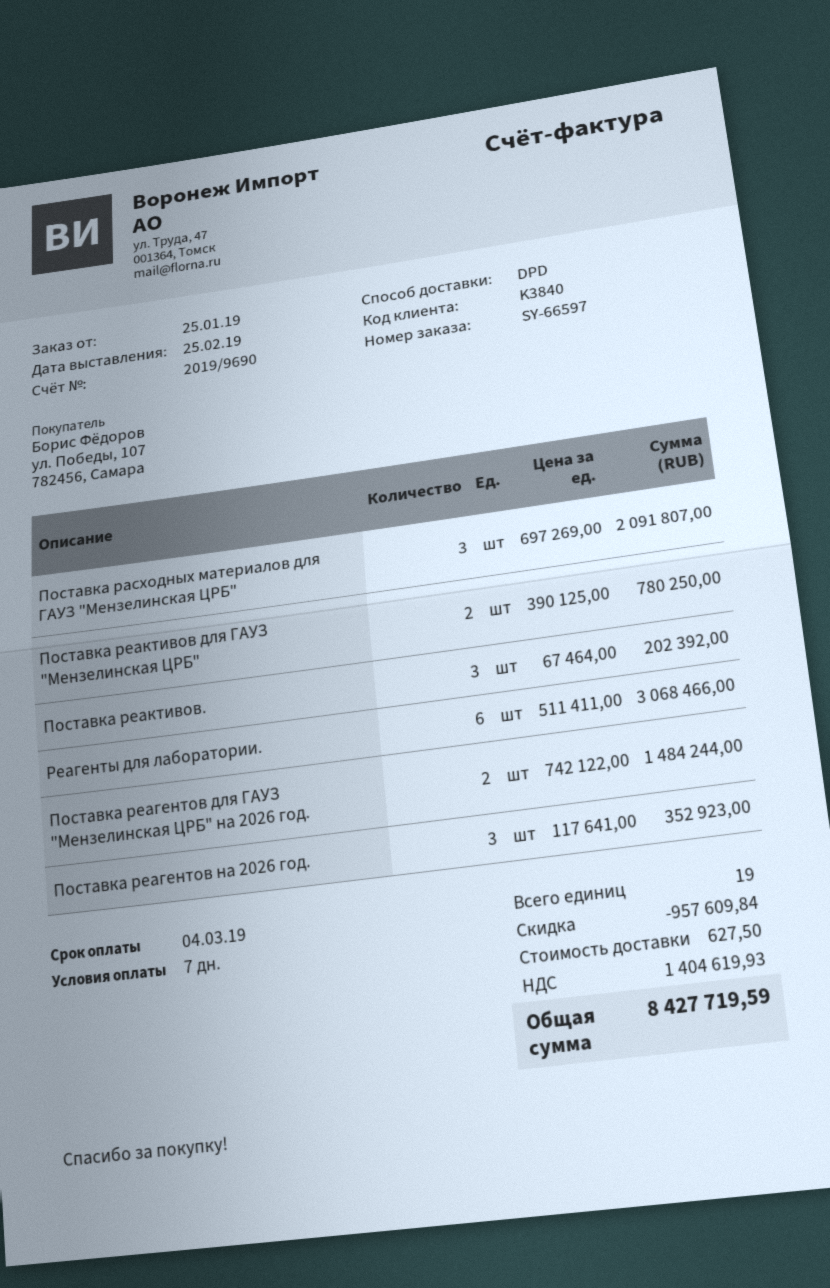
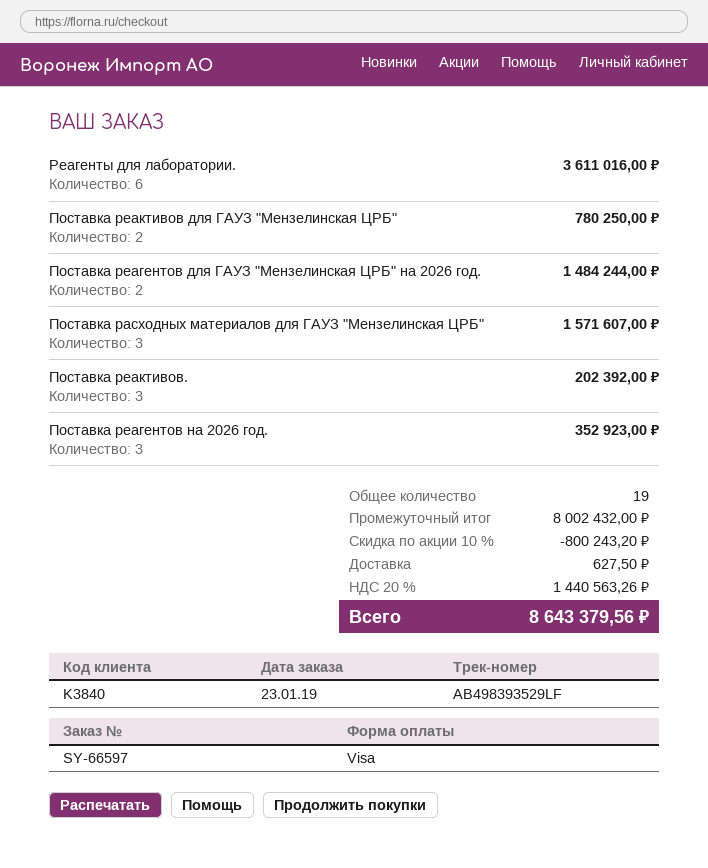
order date: 2019-01-25 -> 2019-01-23
Поставка расходных материалов для ГАУЗ "Мензелинская ЦРБ": 3 for 2091807.00 -> 3 for 1571607.00
Реагенты для лаборатории.: 6 for 3068466.00 -> 6 for 3611016.00
discount: 957609.84 -> 800243.20
tax: 1404619.93 -> 1440563.26
total: 8427719.59 -> 8643379.56

